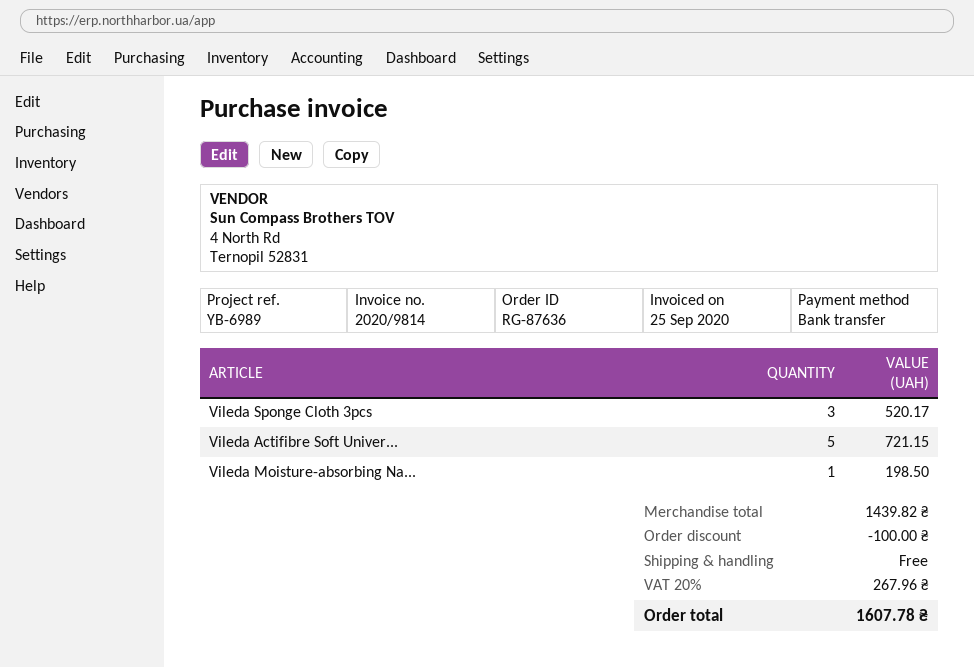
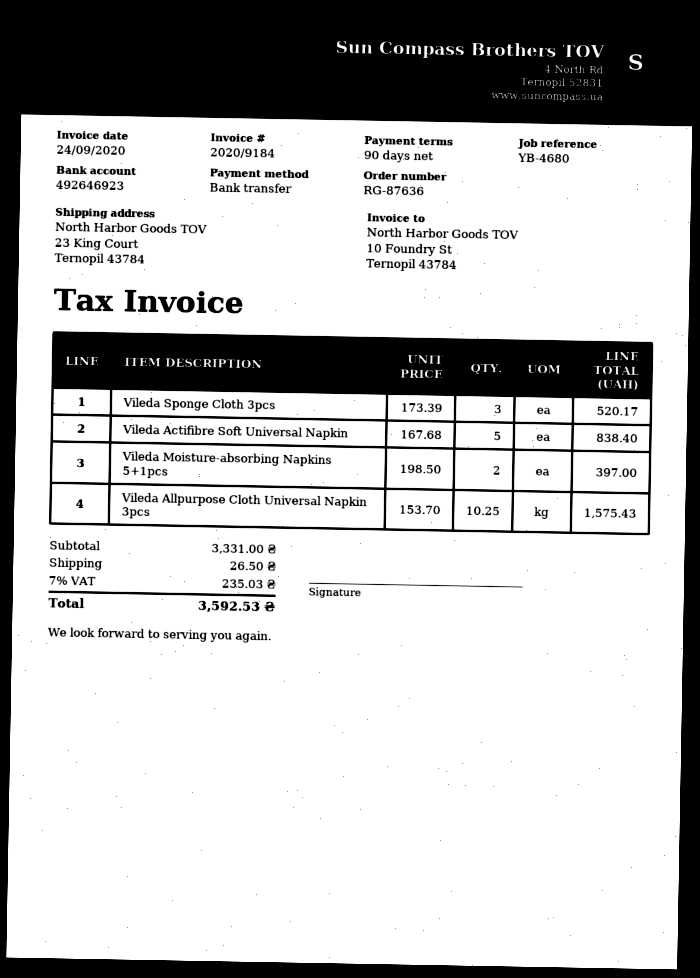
invoice number: 2020/9814 -> 2020/9184
invoice date: 2020-09-25 -> 2020-09-24
reference: YB-6989 -> YB-4680
Vileda Actifibre Soft Univer...: 5 for 721.15 -> 5 for 838.40
Vileda Moisture-absorbing Na...: 1 for 198.50 -> 2 for 397.00
Vileda Allpurpose Cloth Universal Napkin 3pcs: none -> 10.25 for 1575.43
subtotal: 1439.82 -> 3331.00
discount: 100.00 -> none
shipping: 0.00 -> 26.50
tax: 20% = 267.96 -> 7% = 235.03
total: 1607.78 -> 3592.53

